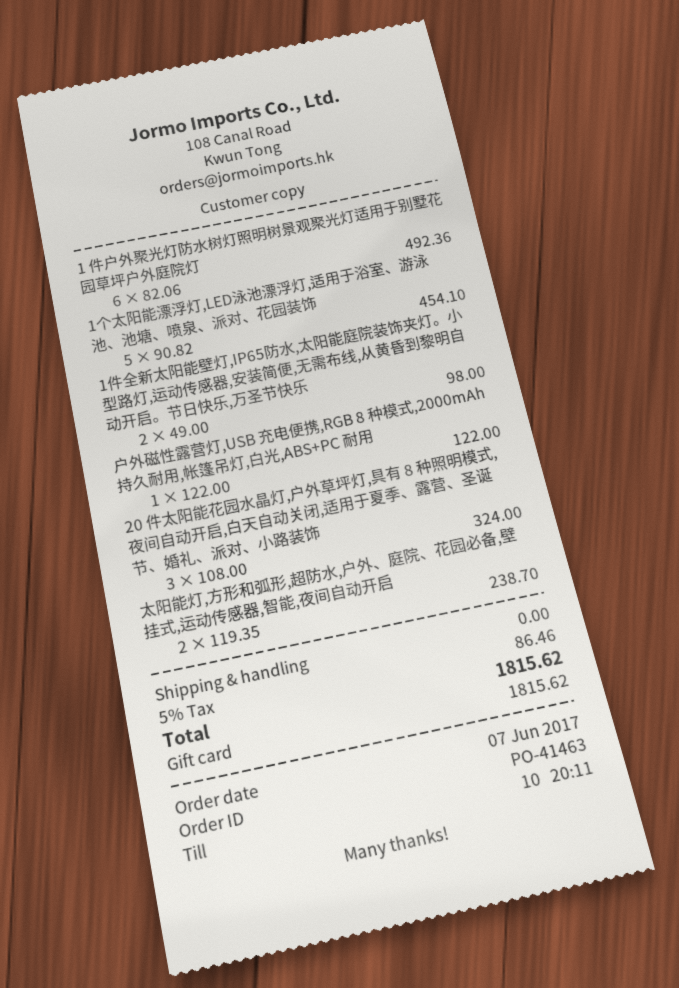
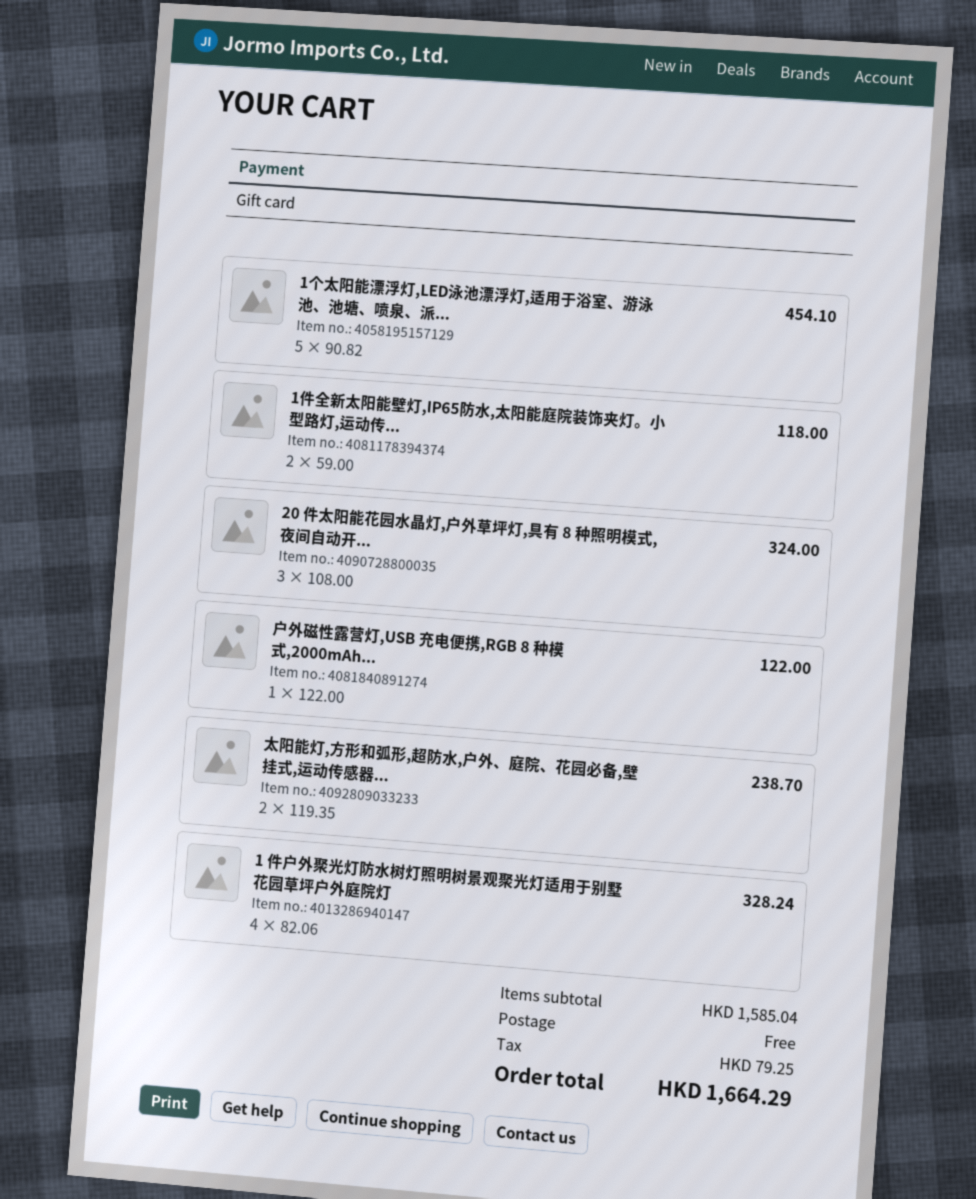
1 件户外聚光灯防水树灯照明树景观聚光灯适用于别墅花园草坪户外庭院灯: 6 x 82.06 = 492.36 -> 4 x 82.06 = 328.24
1件全新太阳能壁灯,IP65防水,太阳能庭院装饰夹灯。小型路灯,运动传感器,安装简便,无需布线,从黄昏到黎明自动开启。节日快乐,万圣节快乐: 2 x 49.00 = 98.00 -> 2 x 59.00 = 118.00
tax: 86.46 -> 79.25
total: 1815.62 -> 1664.29

